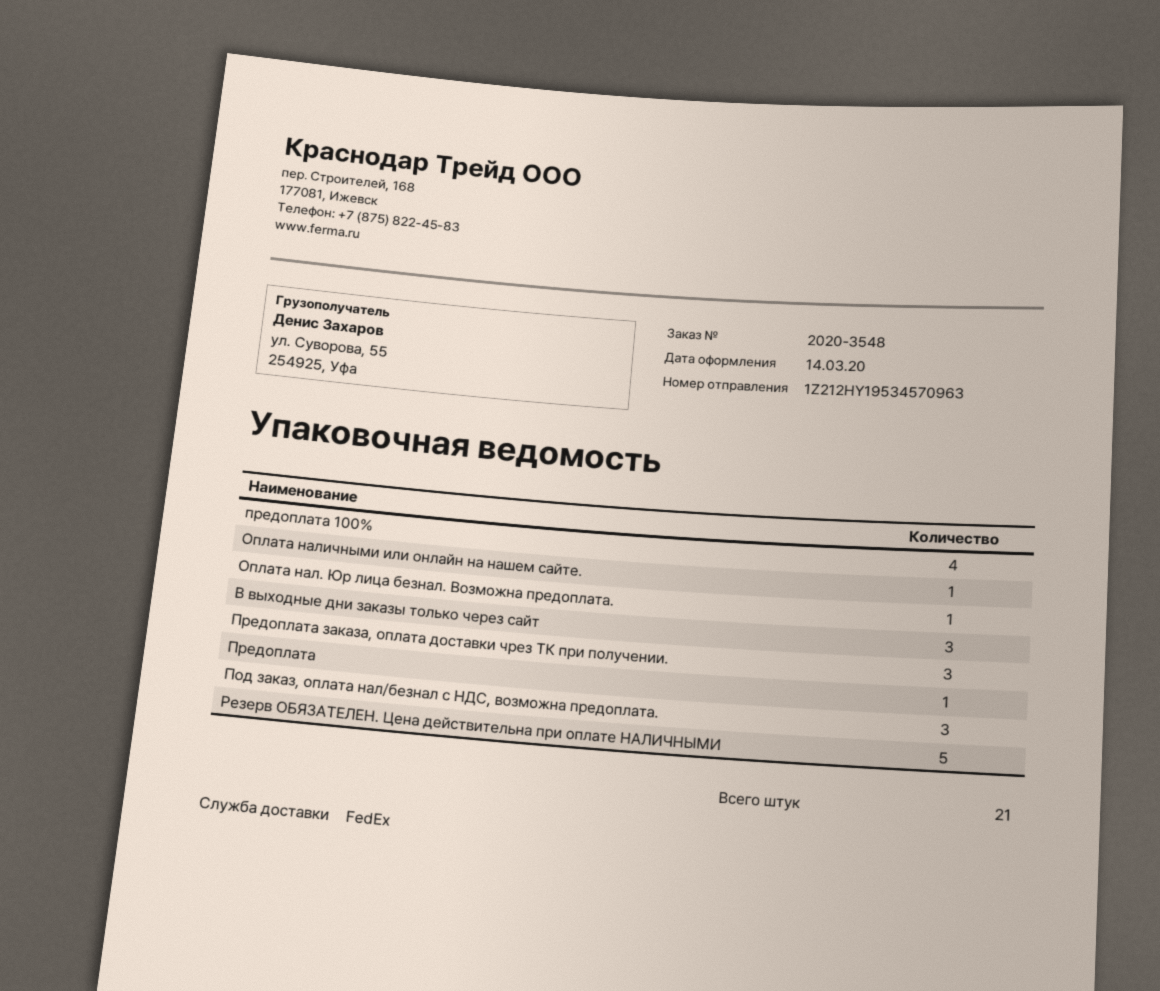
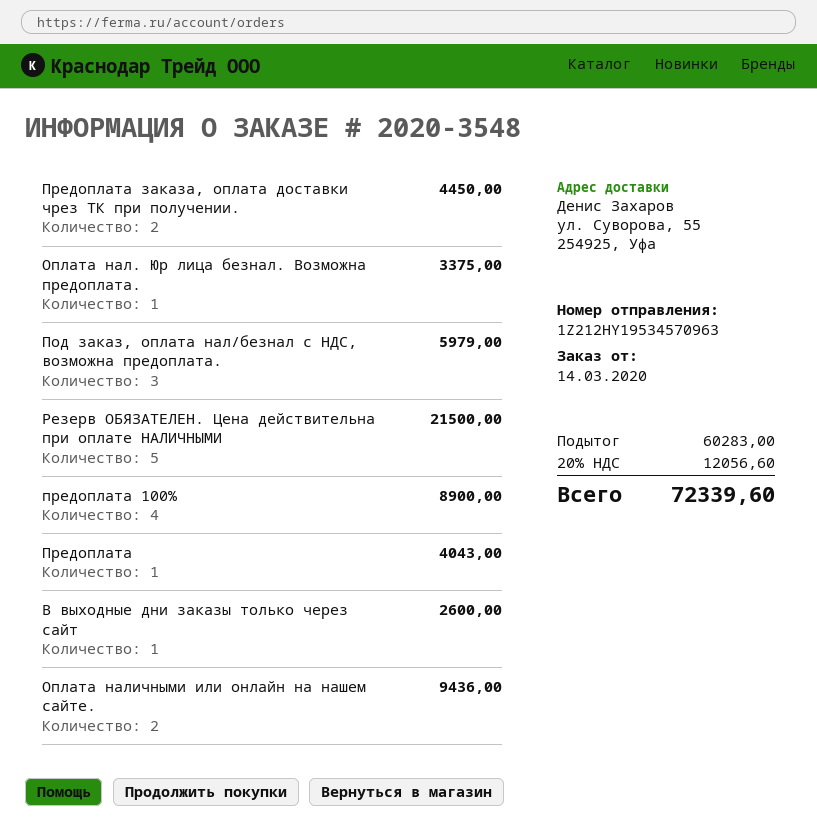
Оплата наличными или онлайн на нашем сайте.: 1 -> 2
В выходные дни заказы только через сайт: 3 -> 1
Предоплата заказа, оплата доставки чрез ТК при получении.: 3 -> 2

